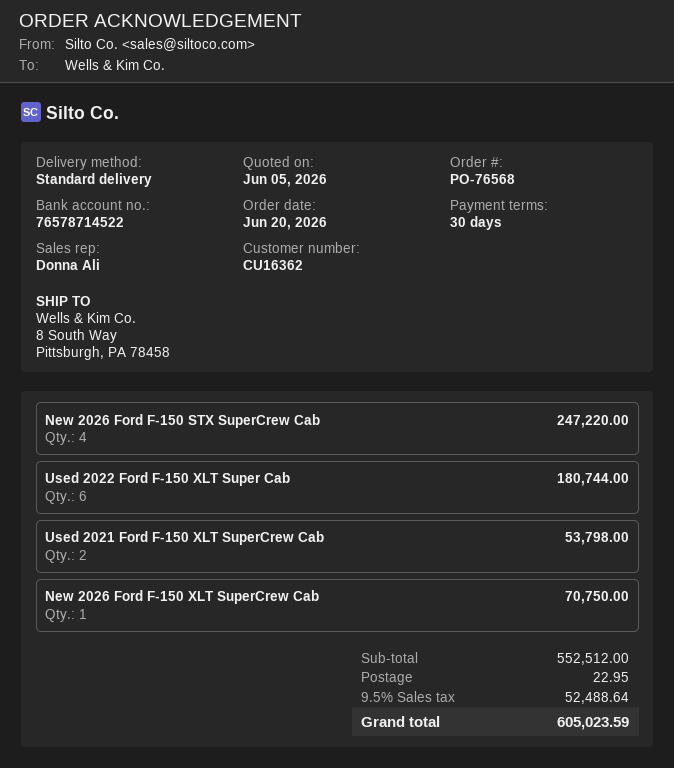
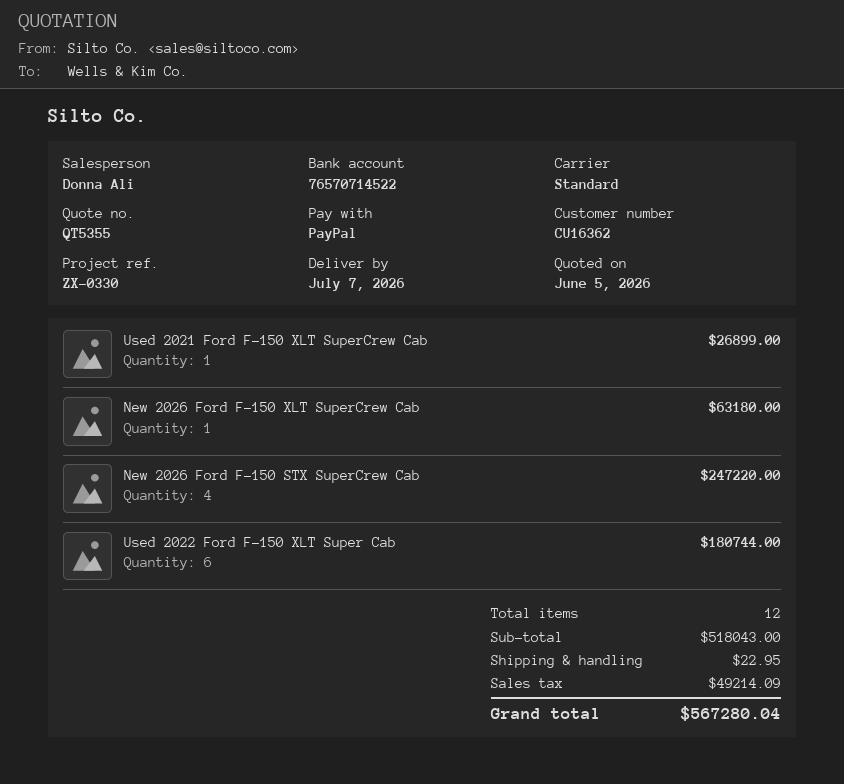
bank account: 76578714522 -> 76570714522
Used 2021 Ford F-150 XLT SuperCrew Cab: 2 for 53798.00 -> 1 for 26899.00
New 2026 Ford F-150 XLT SuperCrew Cab: 1 for 70750.00 -> 1 for 63180.00
subtotal: 552512.00 -> 518043.00
tax: 52488.64 -> 49214.09
total: 605023.59 -> 567280.04

